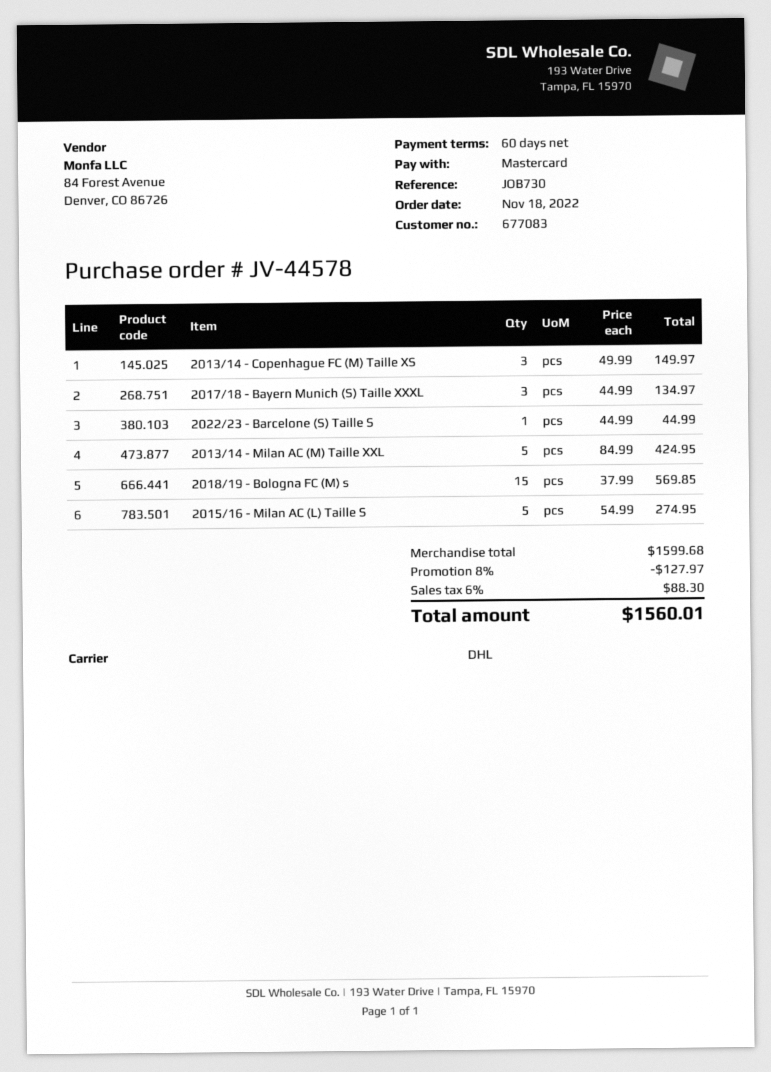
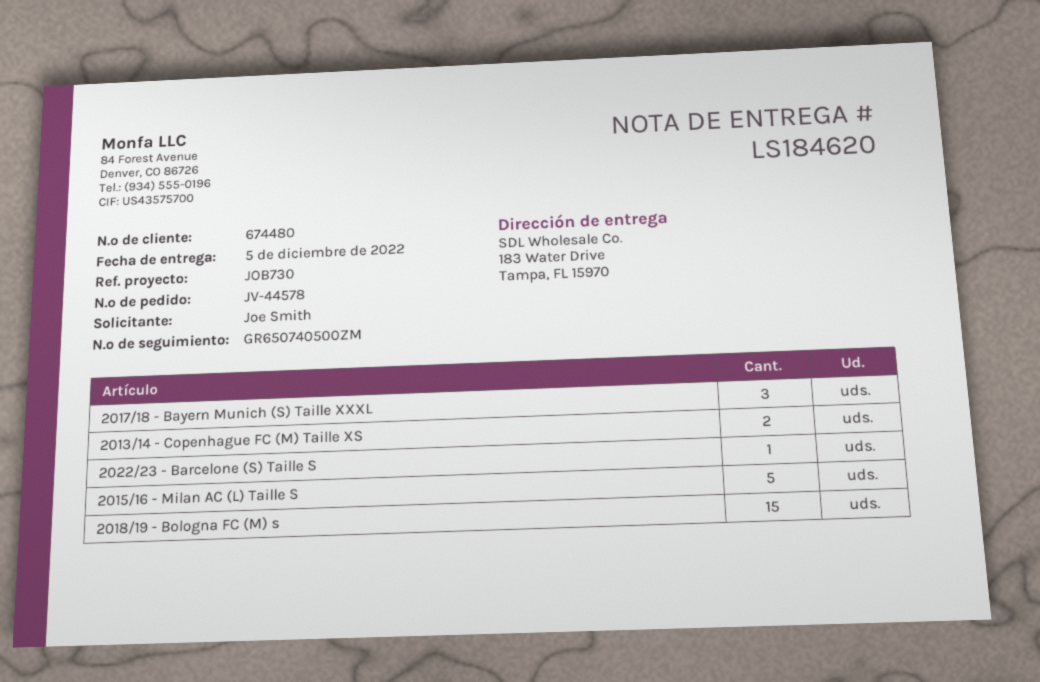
customer number: 677083 -> 674480
2013/14 - Copenhague FC (M) Taille XS: 3 -> 2
2013/14 - Milan AC (M) Taille XXL: 5 -> none

